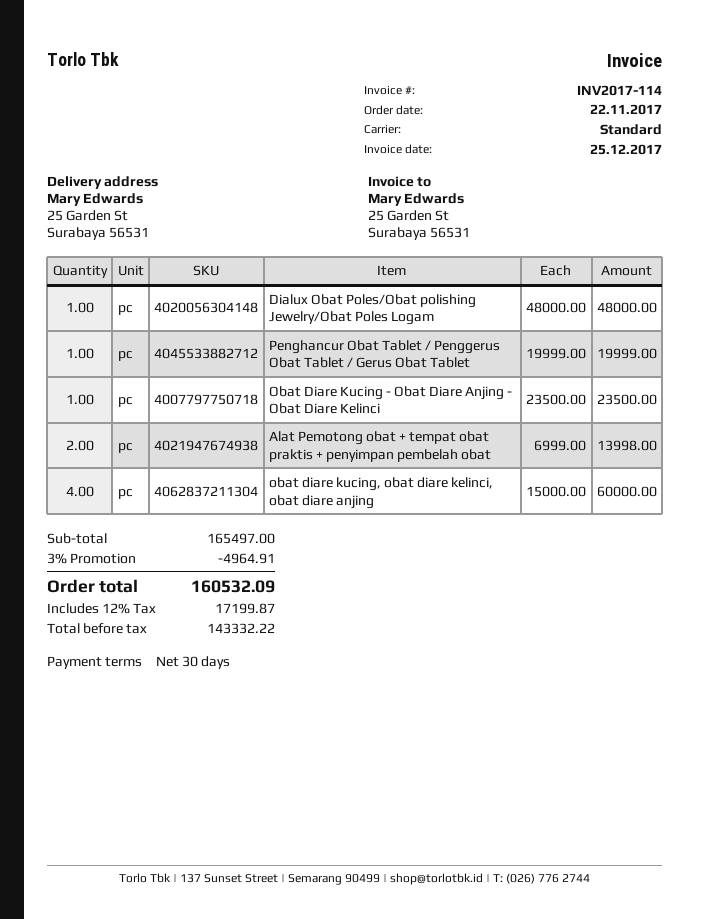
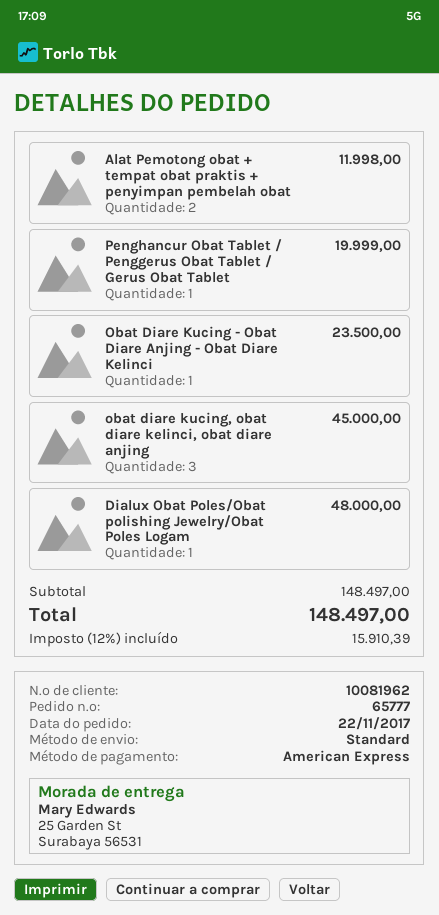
Alat Pemotong obat + tempat obat praktis + penyimpan pembelah obat: 2 for 13998.00 -> 2 for 11998.00
obat diare kucing, obat diare kelinci, obat diare anjing: 4 for 60000.00 -> 3 for 45000.00
subtotal: 165497.00 -> 148497.00
discount: 3% = 4964.91 -> none
tax: 12% = 17199.87 -> 12% = 15910.39
total: 160532.09 -> 148497.00

